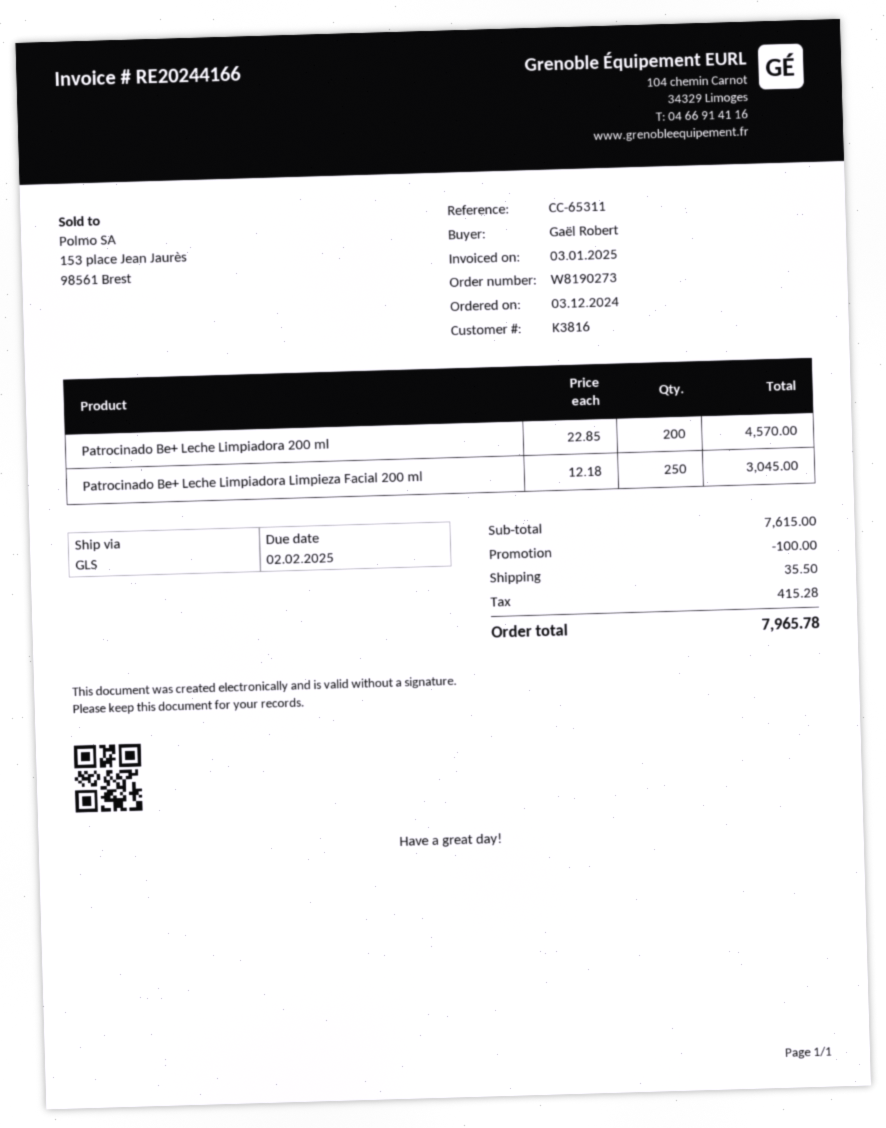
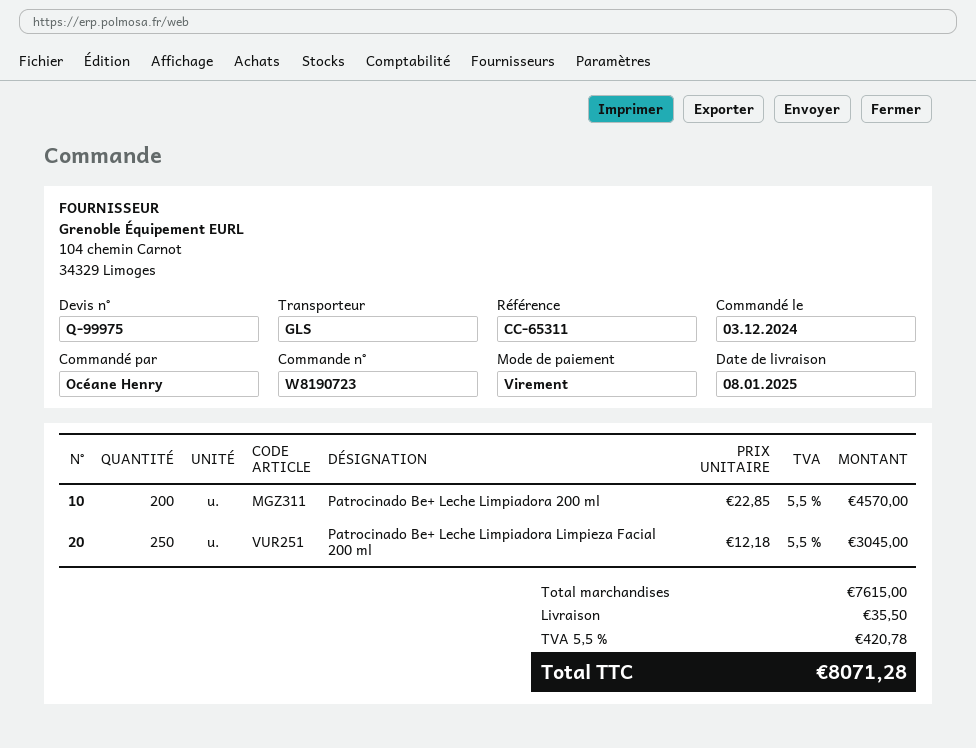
order number: W8190273 -> W8190723
ordered by: Gaël Robert -> Océane Henry
discount: 100.00 -> none
tax: 415.28 -> 420.78
total: 7965.78 -> 8071.28

